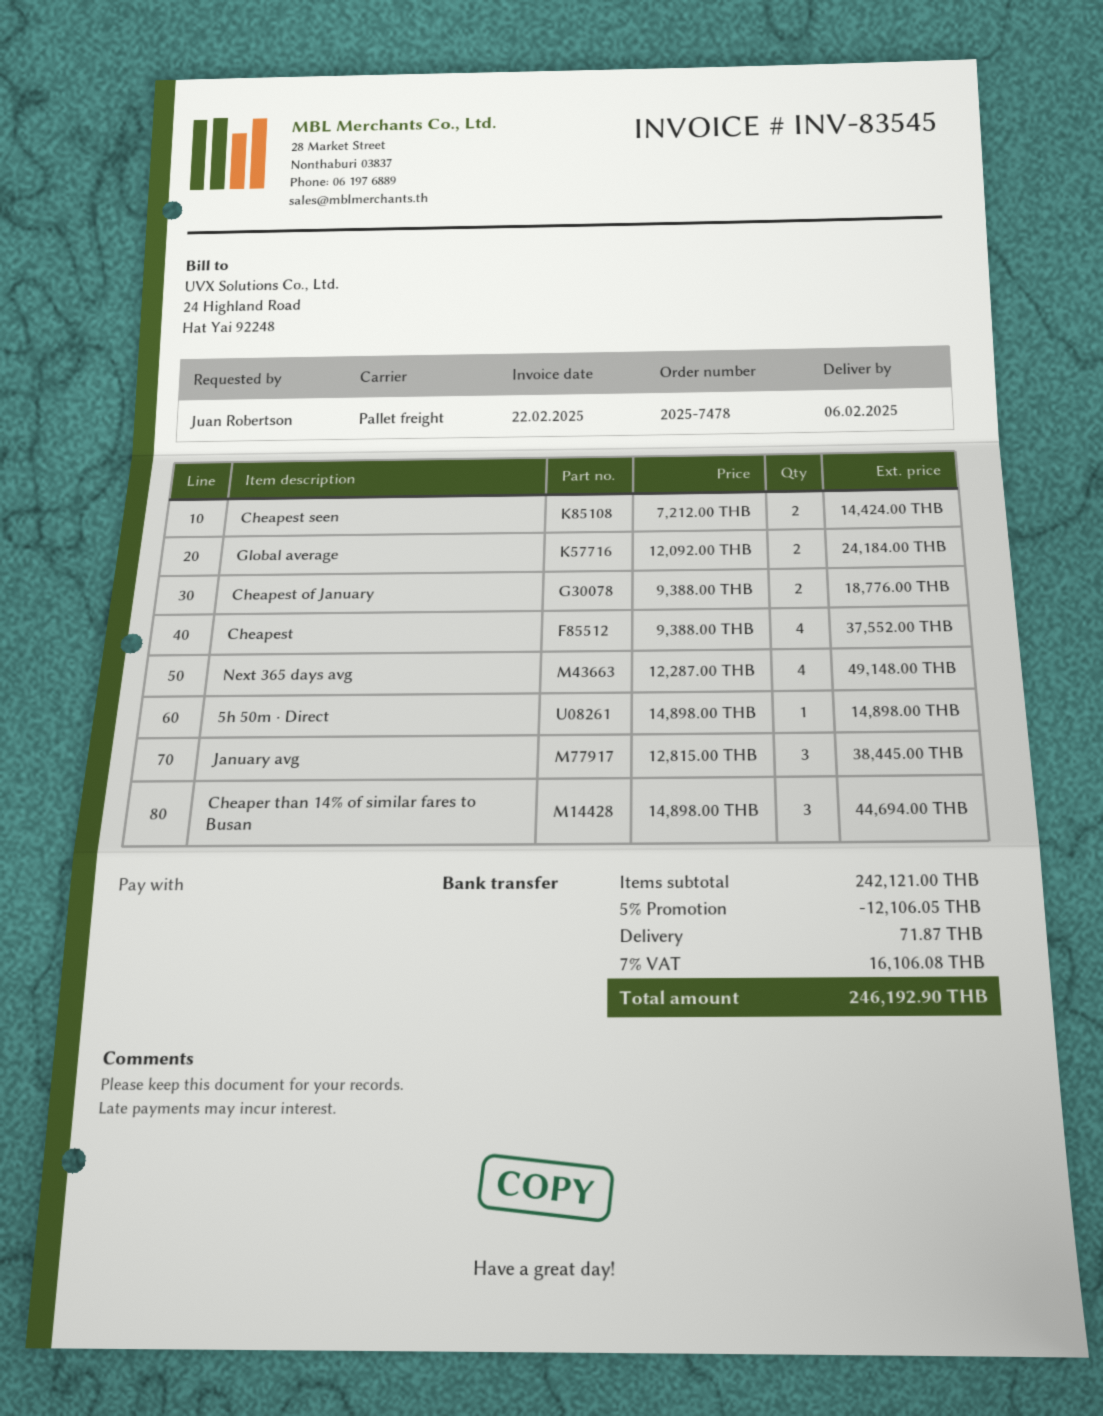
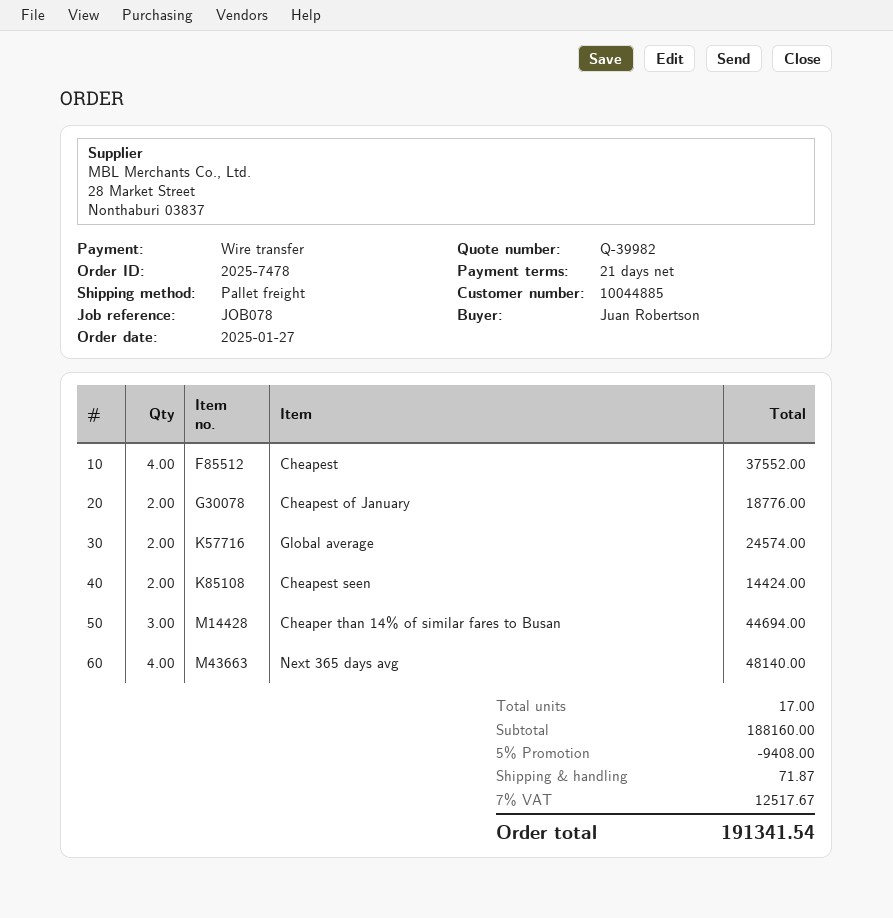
Global average: 2 for 24184.00 -> 2 for 24574.00
Next 365 days avg: 4 for 49148.00 -> 4 for 48140.00
5h 50m · Direct: 1 for 14898.00 -> none
January avg: 3 for 38445.00 -> none
subtotal: 242121.00 -> 188160.00
discount: 5% = 12106.05 -> 5% = 9408.00
tax: 7% = 16106.08 -> 7% = 12517.67
total: 246192.90 -> 191341.54

